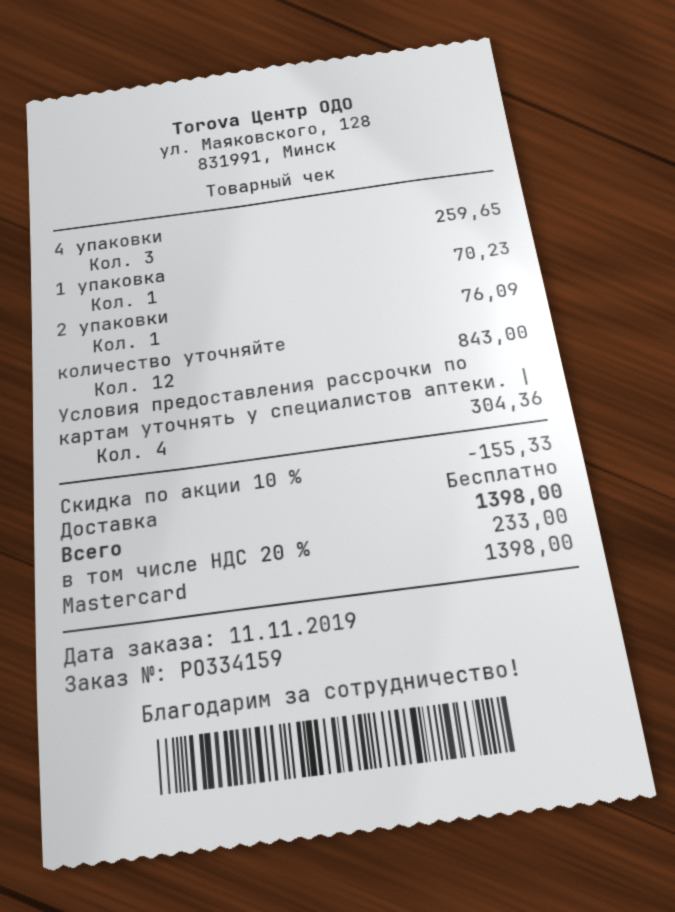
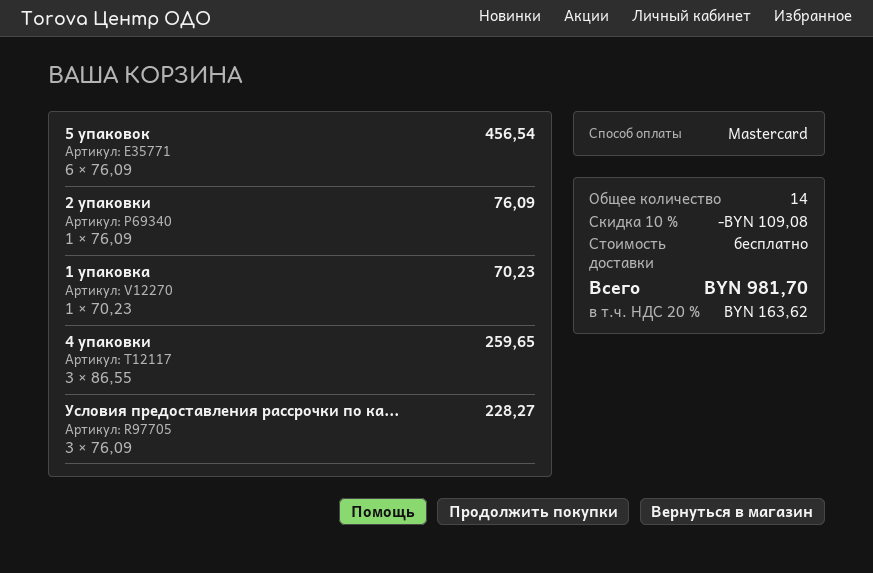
количество уточняйте: 12 for 843.00 -> none
Условия предоставления рассрочки по картам уточнять у специалистов аптеки. |: 4 for 304.36 -> 3 for 228.27
5 упаковок: none -> 6 for 456.54
discount: 10% = 155.33 -> 10% = 109.08
tax: 20% = 233.00 -> 20% = 163.62
total: 1398.00 -> 981.70

